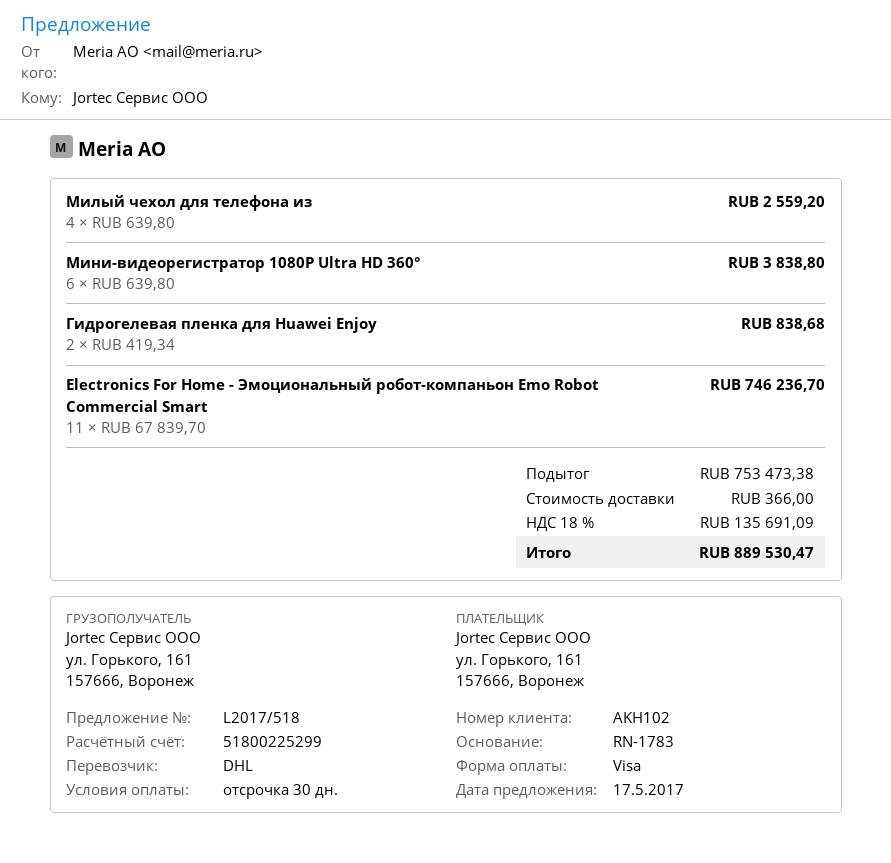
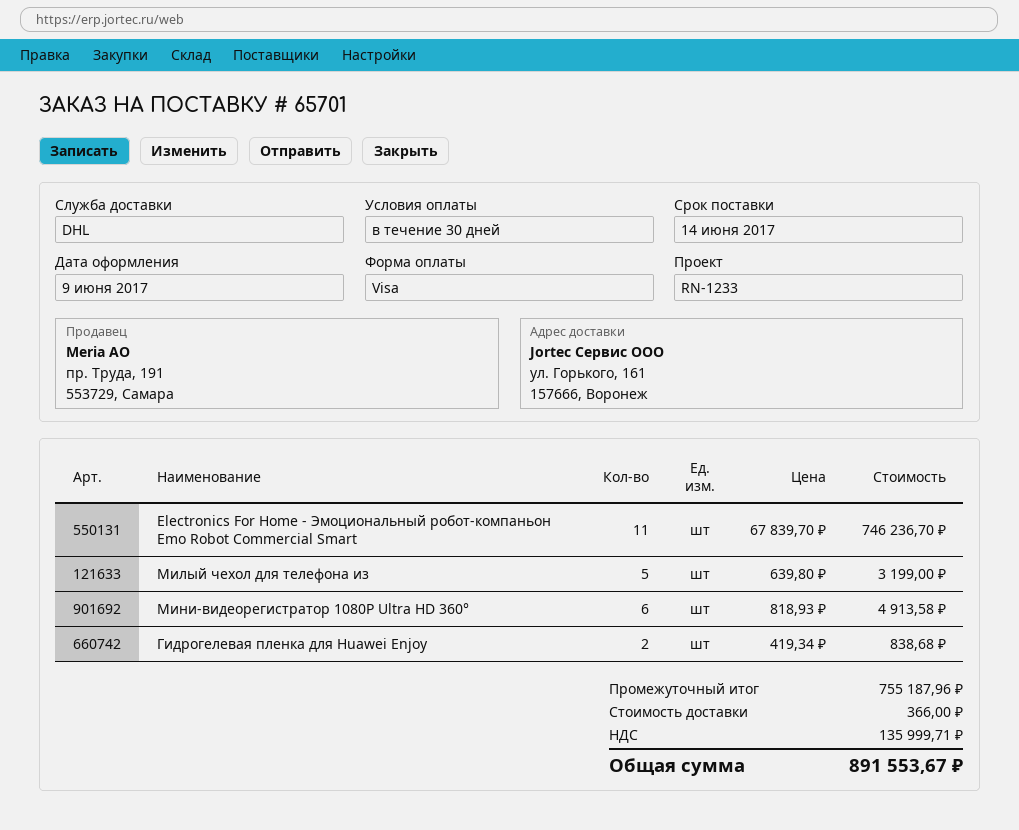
reference: RN-1783 -> RN-1233
Милый чехол для телефона из: 4 x 639.80 = 2559.20 -> 5 x 639.80 = 3199.00
Мини-видеорегистратор 1080P Ultra HD 360°: 6 x 639.80 = 3838.80 -> 6 x 818.93 = 4913.58
subtotal: 753473.38 -> 755187.96
tax: 135691.09 -> 135999.71
total: 889530.47 -> 891553.67

